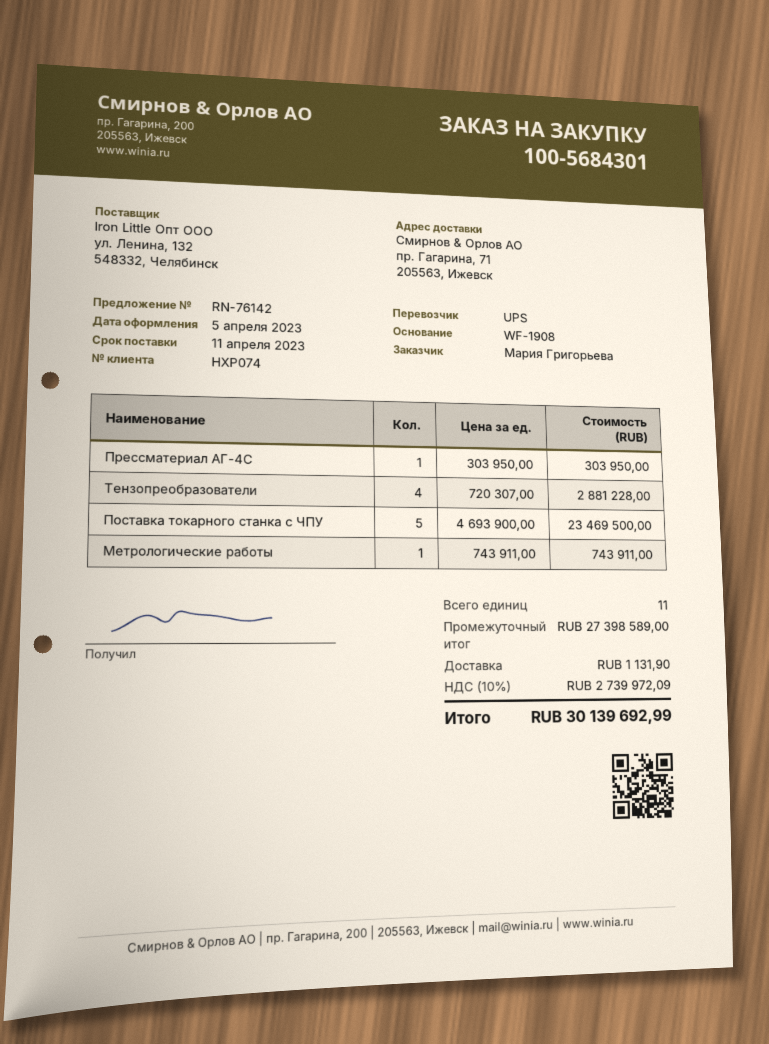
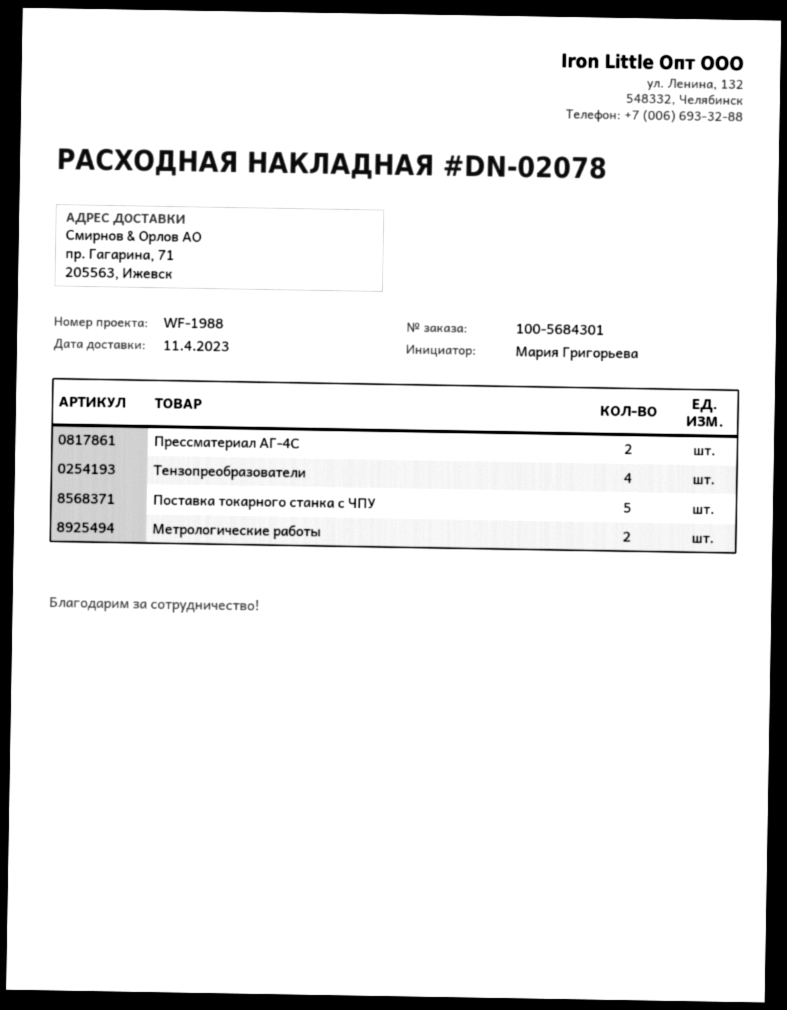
reference: WF-1908 -> WF-1988
Прессматериал АГ-4С: 1 -> 2
Метрологические работы: 1 -> 2

